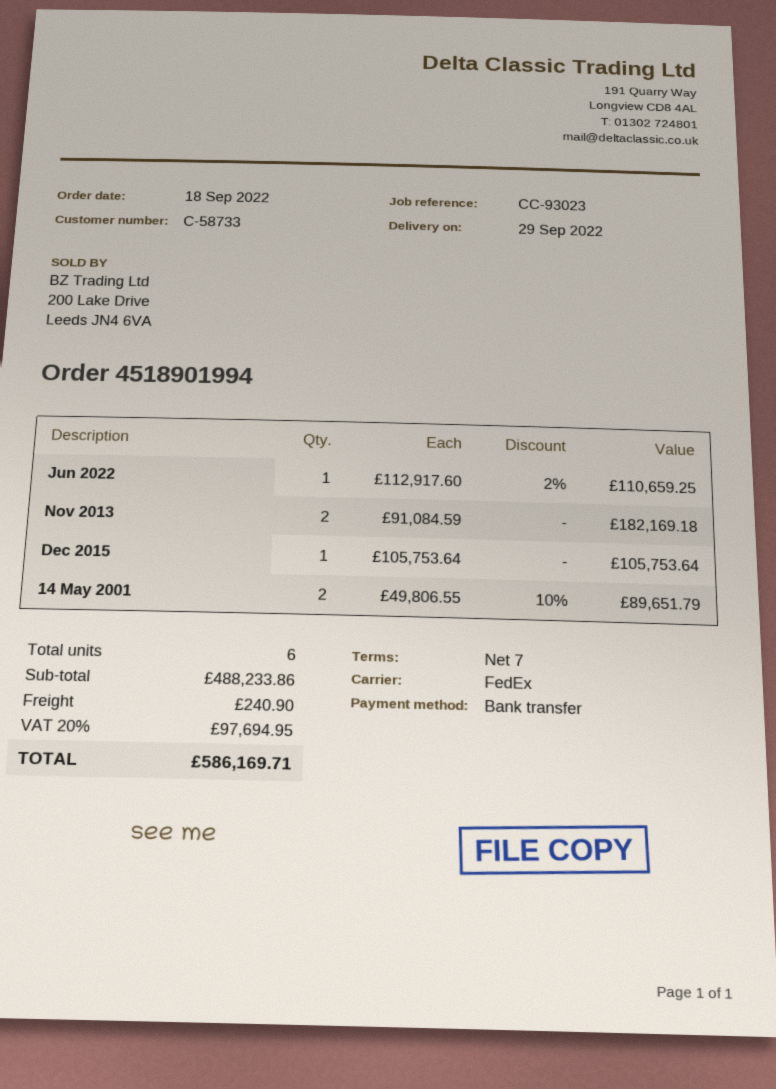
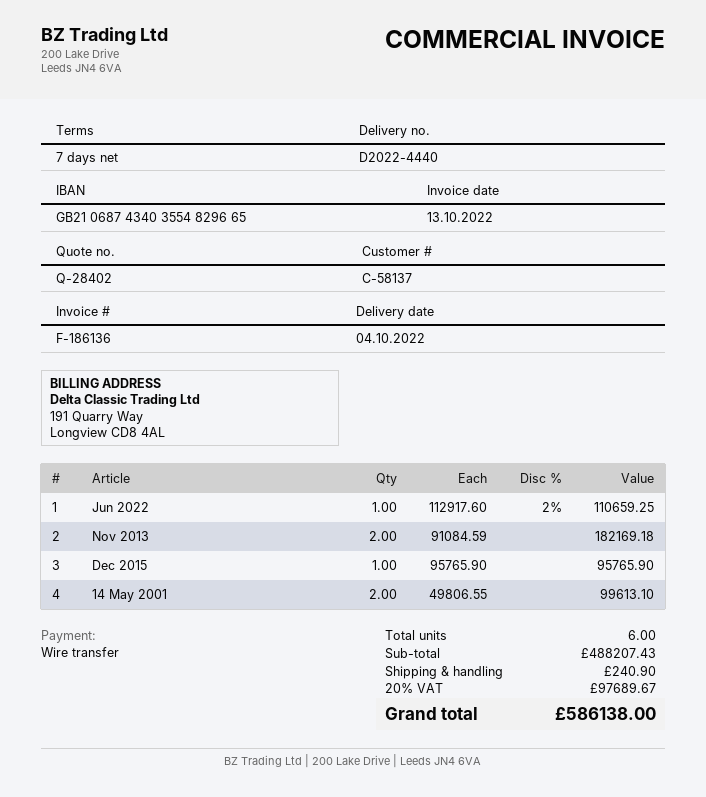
delivery date: 2022-09-29 -> 2022-10-04
customer number: C-58733 -> C-58137
Dec 2015: 1 x 105753.64 = 105753.64 -> 1 x 95765.90 = 95765.90
14 May 2001: 2 x 49806.55 - 10% = 89651.79 -> 2 x 49806.55 = 99613.10
subtotal: 488233.86 -> 488207.43
tax: 20% = 97694.95 -> 20% = 97689.67
total: 586169.71 -> 586138.00

